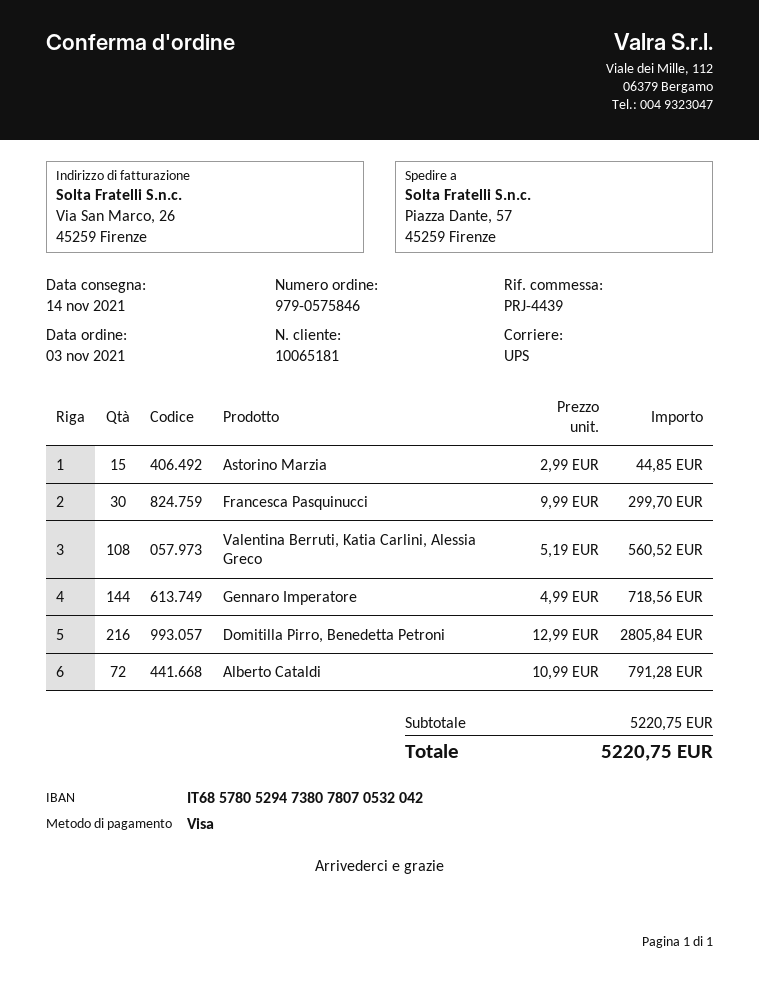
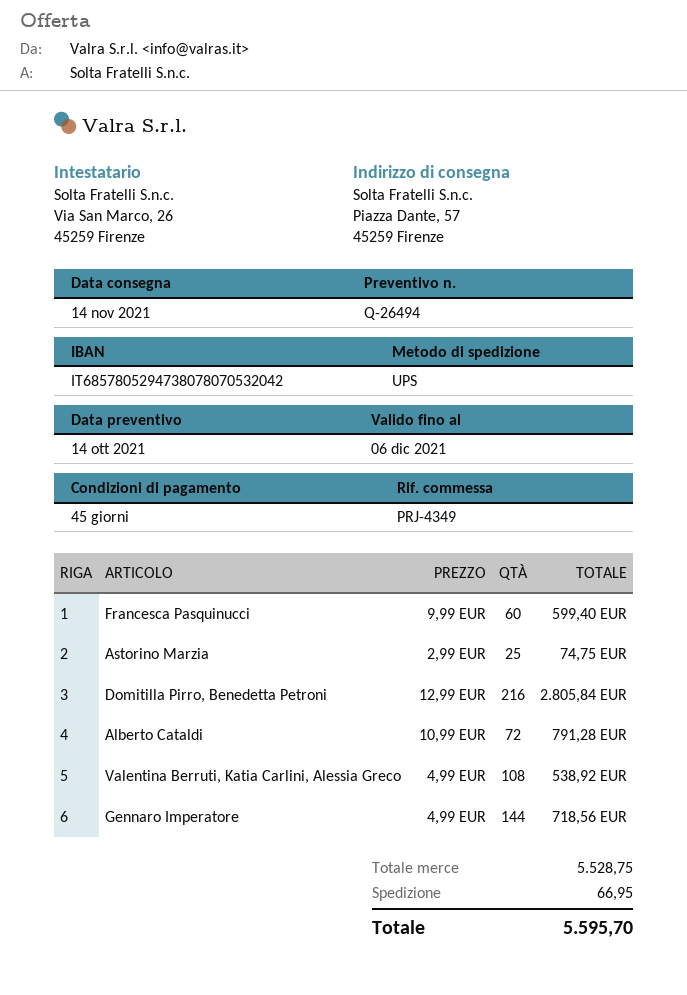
reference: PRJ-4439 -> PRJ-4349
Astorino Marzia: 15 x 2.99 = 44.85 -> 25 x 2.99 = 74.75
Francesca Pasquinucci: 30 x 9.99 = 299.70 -> 60 x 9.99 = 599.40
Valentina Berruti, Katia Carlini, Alessia Greco: 108 x 5.19 = 560.52 -> 108 x 4.99 = 538.92
subtotal: 5220.75 -> 5528.75
shipping: none -> 66.95
total: 5220.75 -> 5595.70

